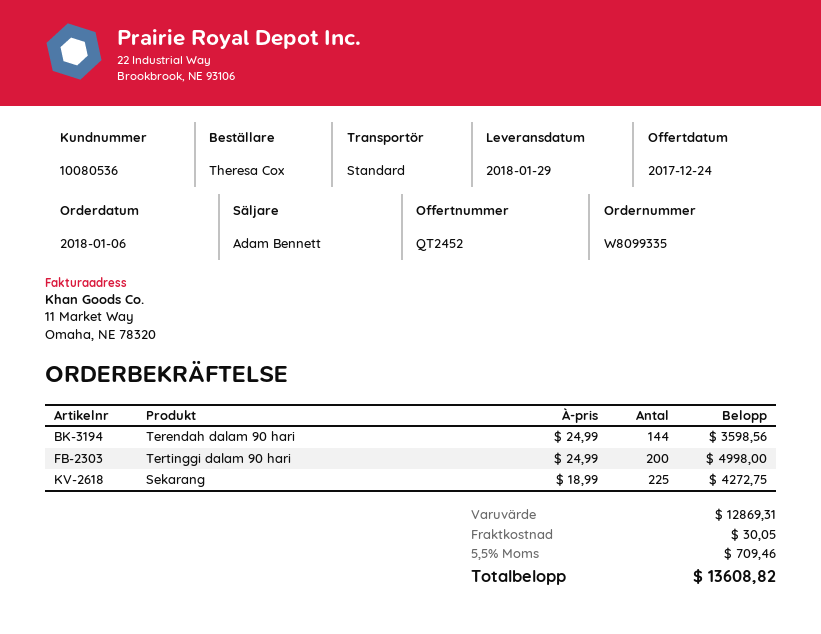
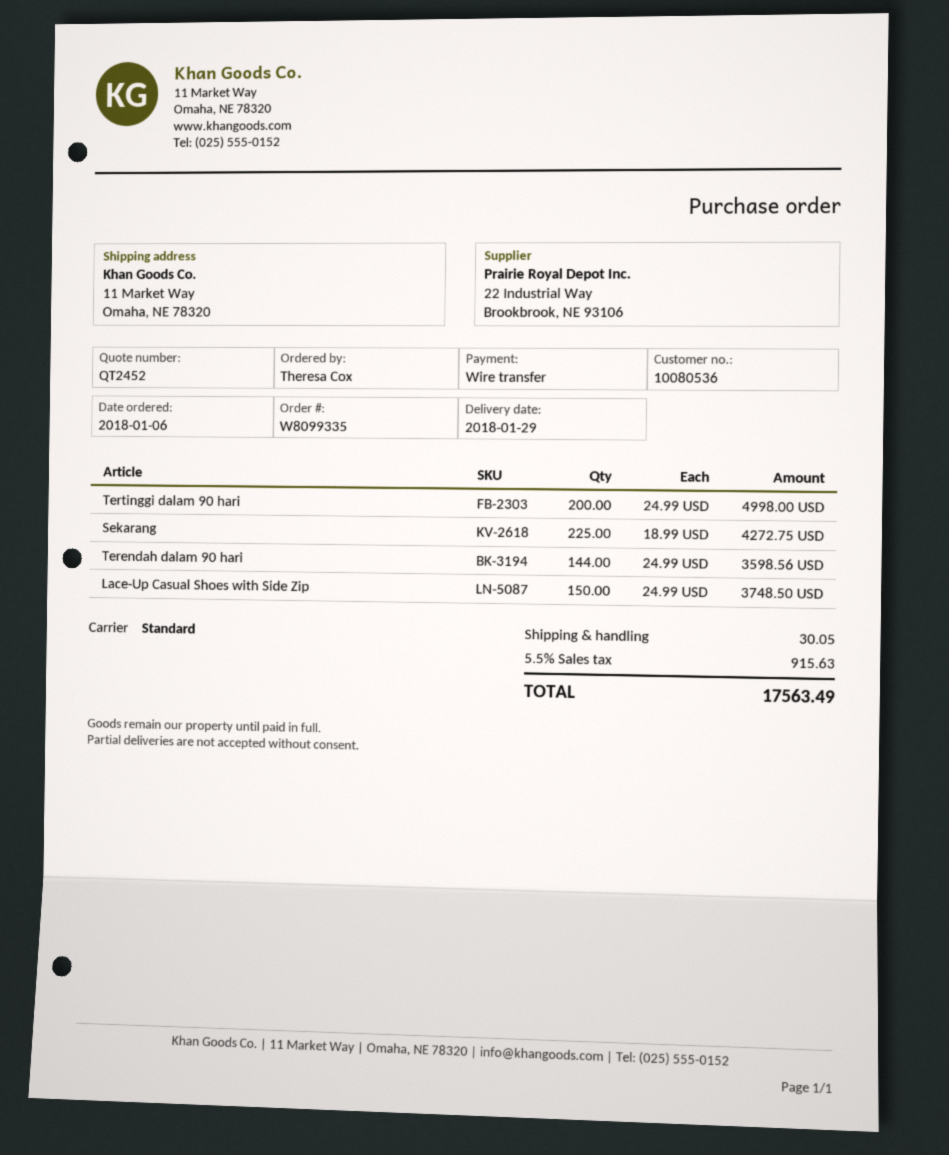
Lace-Up Casual Shoes with Side Zip: none -> 150 x 24.99 = 3748.50
tax: 5.5% = 709.46 -> 5.5% = 915.63
total: 13608.82 -> 17563.49

